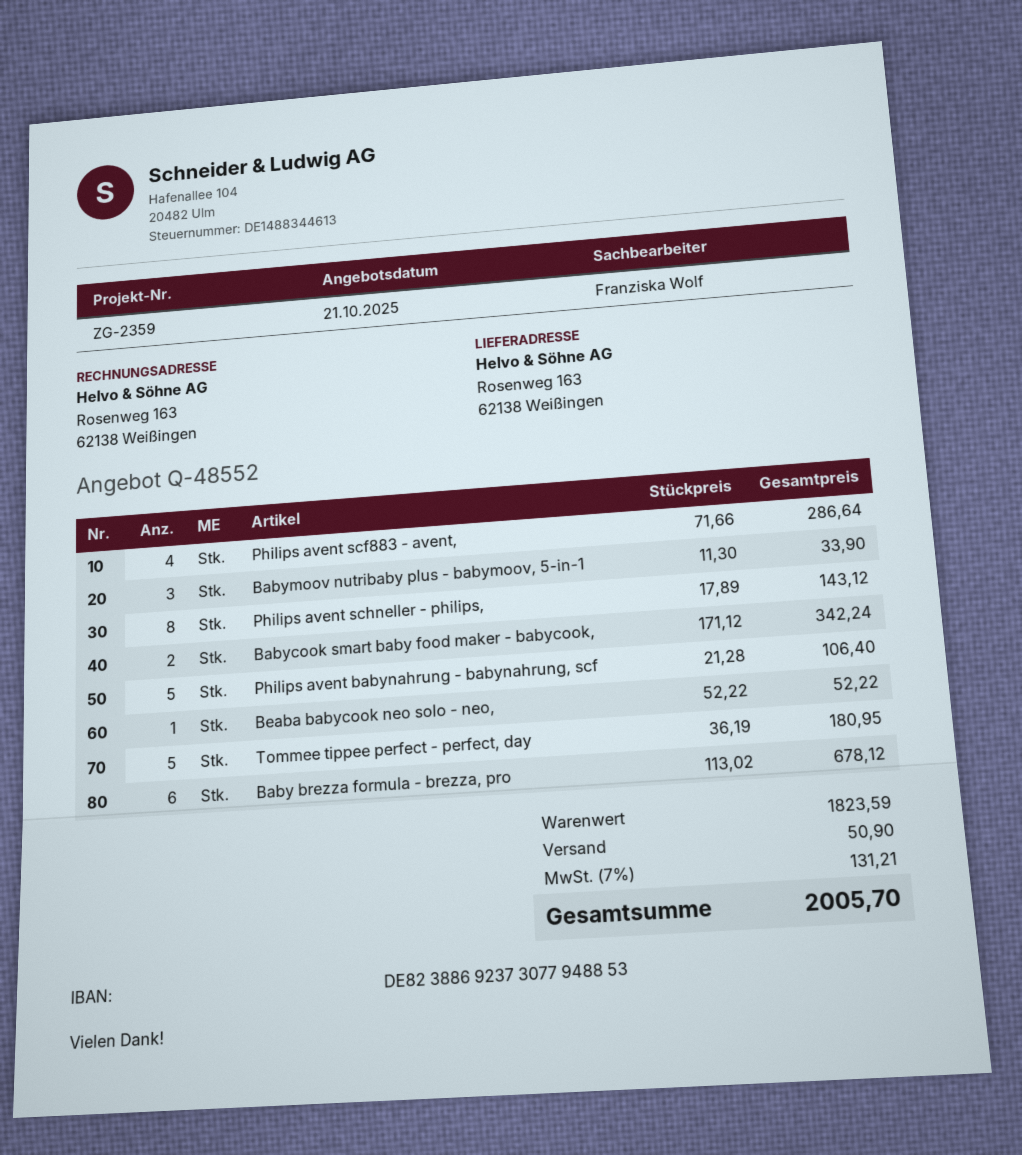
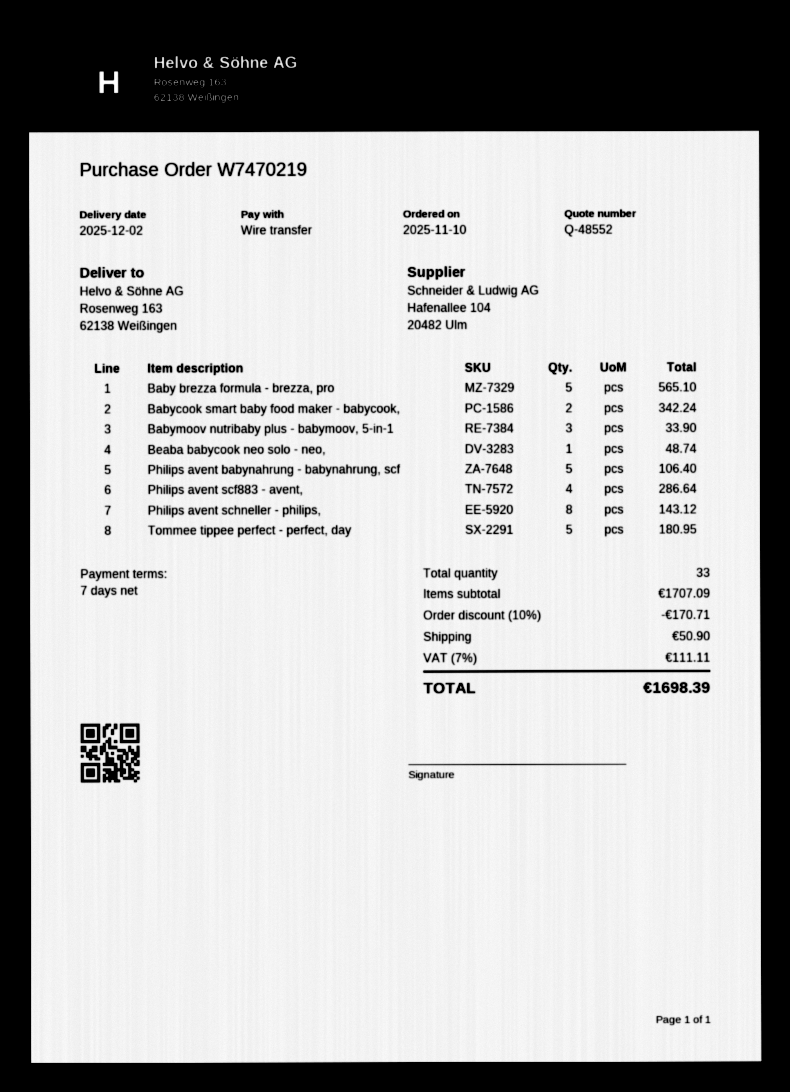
Beaba babycook neo solo - neo,: 1 for 52.22 -> 1 for 48.74
Baby brezza formula - brezza, pro: 6 for 678.12 -> 5 for 565.10
subtotal: 1823.59 -> 1707.09
discount: none -> 10% = 170.71
tax: 7% = 131.21 -> 7% = 111.11
total: 2005.70 -> 1698.39

